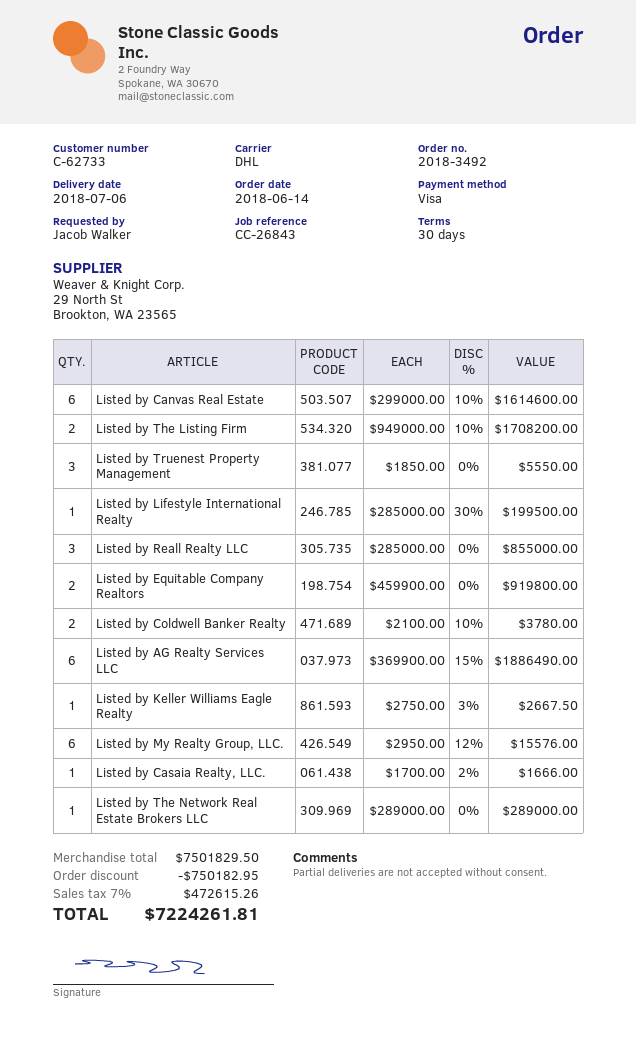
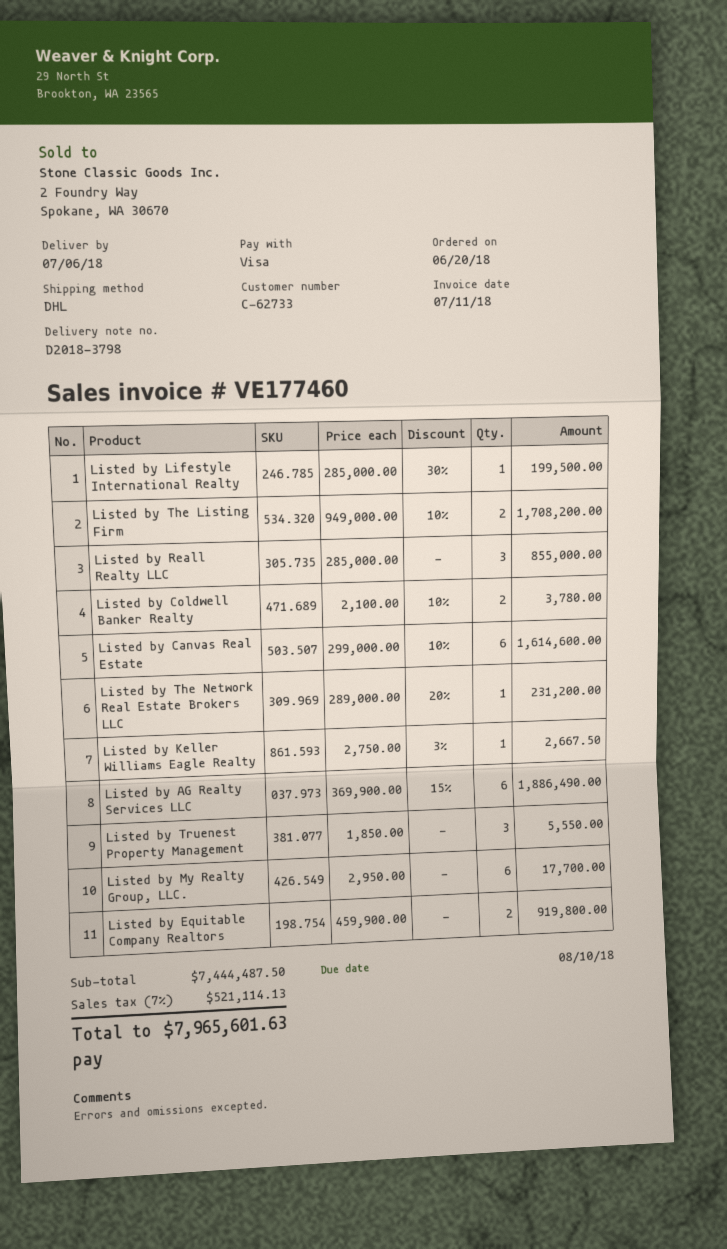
order date: 2018-06-14 -> 2018-06-20
Listed by My Realty Group, LLC.: 6 x 2950.00 - 12% = 15576.00 -> 6 x 2950.00 = 17700.00
Listed by Casaia Realty, LLC.: 1 x 1700.00 - 2% = 1666.00 -> none
Listed by The Network Real Estate Brokers LLC: 1 x 289000.00 = 289000.00 -> 1 x 289000.00 - 20% = 231200.00
subtotal: 7501829.50 -> 7444487.50
discount: 750182.95 -> none
tax: 7% = 472615.26 -> 7% = 521114.13
total: 7224261.81 -> 7965601.63

